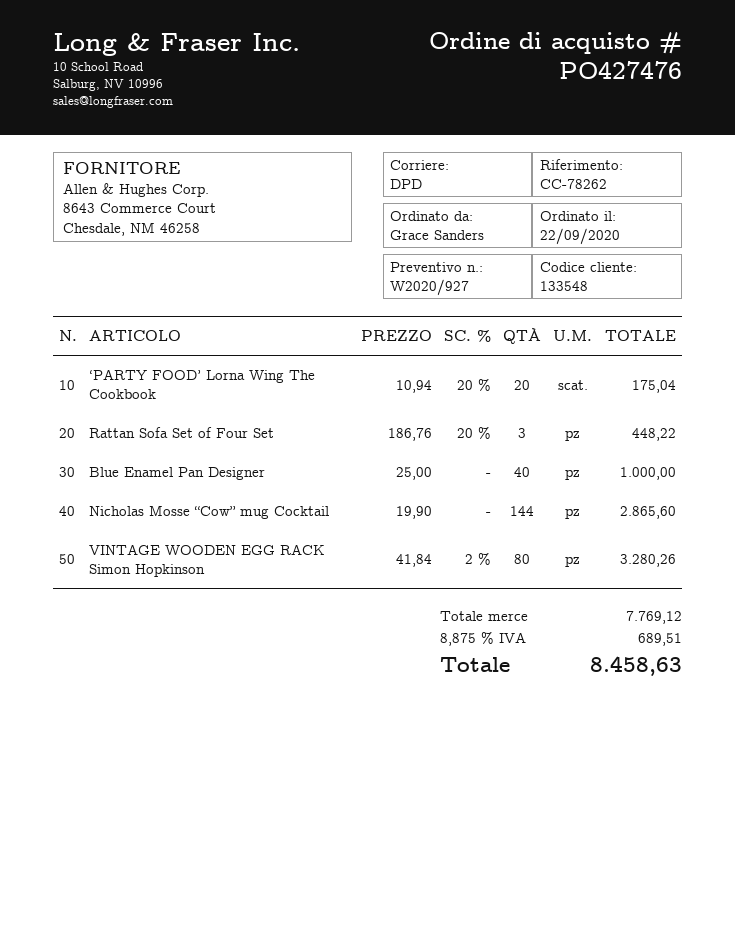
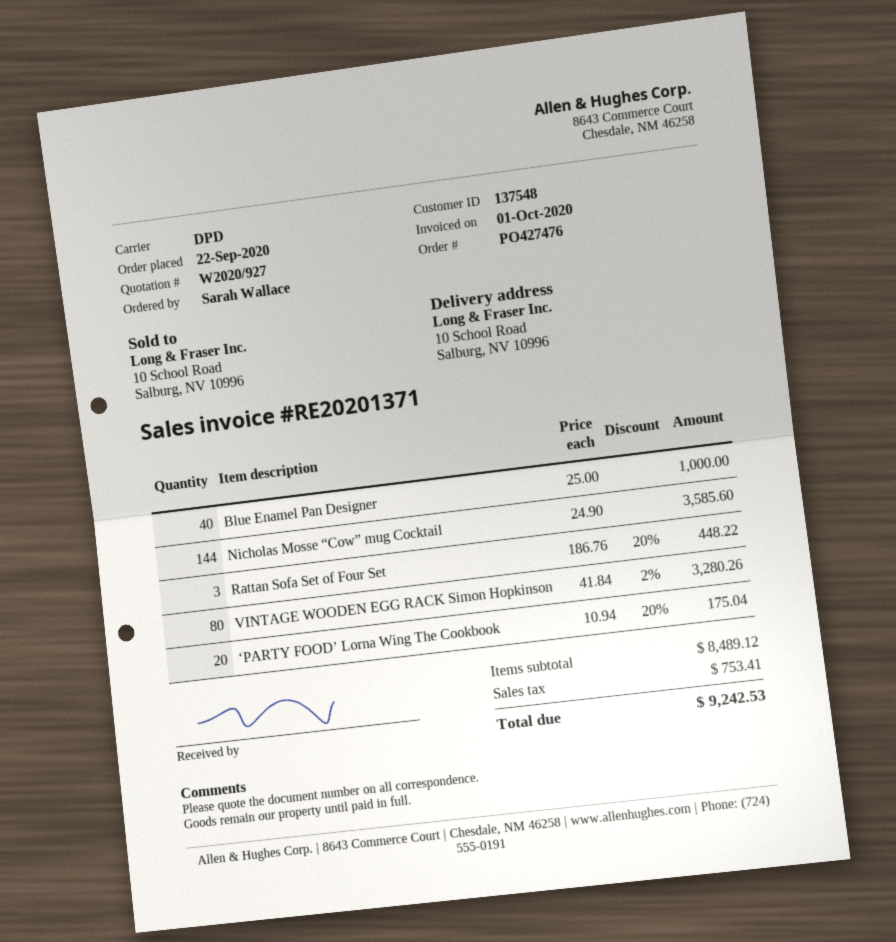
customer number: 133548 -> 137548
ordered by: Grace Sanders -> Sarah Wallace
Nicholas Mosse “Cow” mug Cocktail: 144 x 19.90 = 2865.60 -> 144 x 24.90 = 3585.60
subtotal: 7769.12 -> 8489.12
tax: 689.51 -> 753.41
total: 8458.63 -> 9242.53

